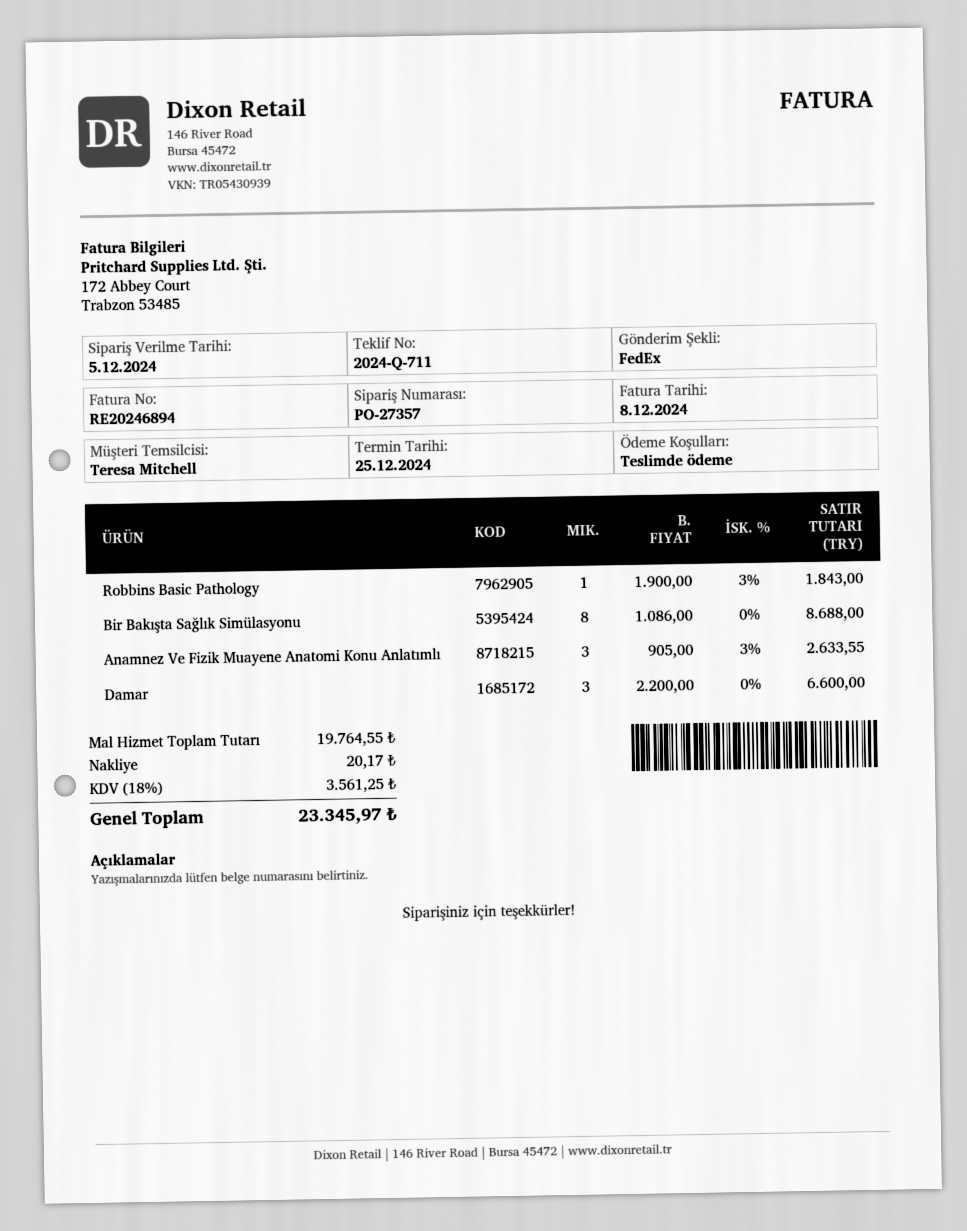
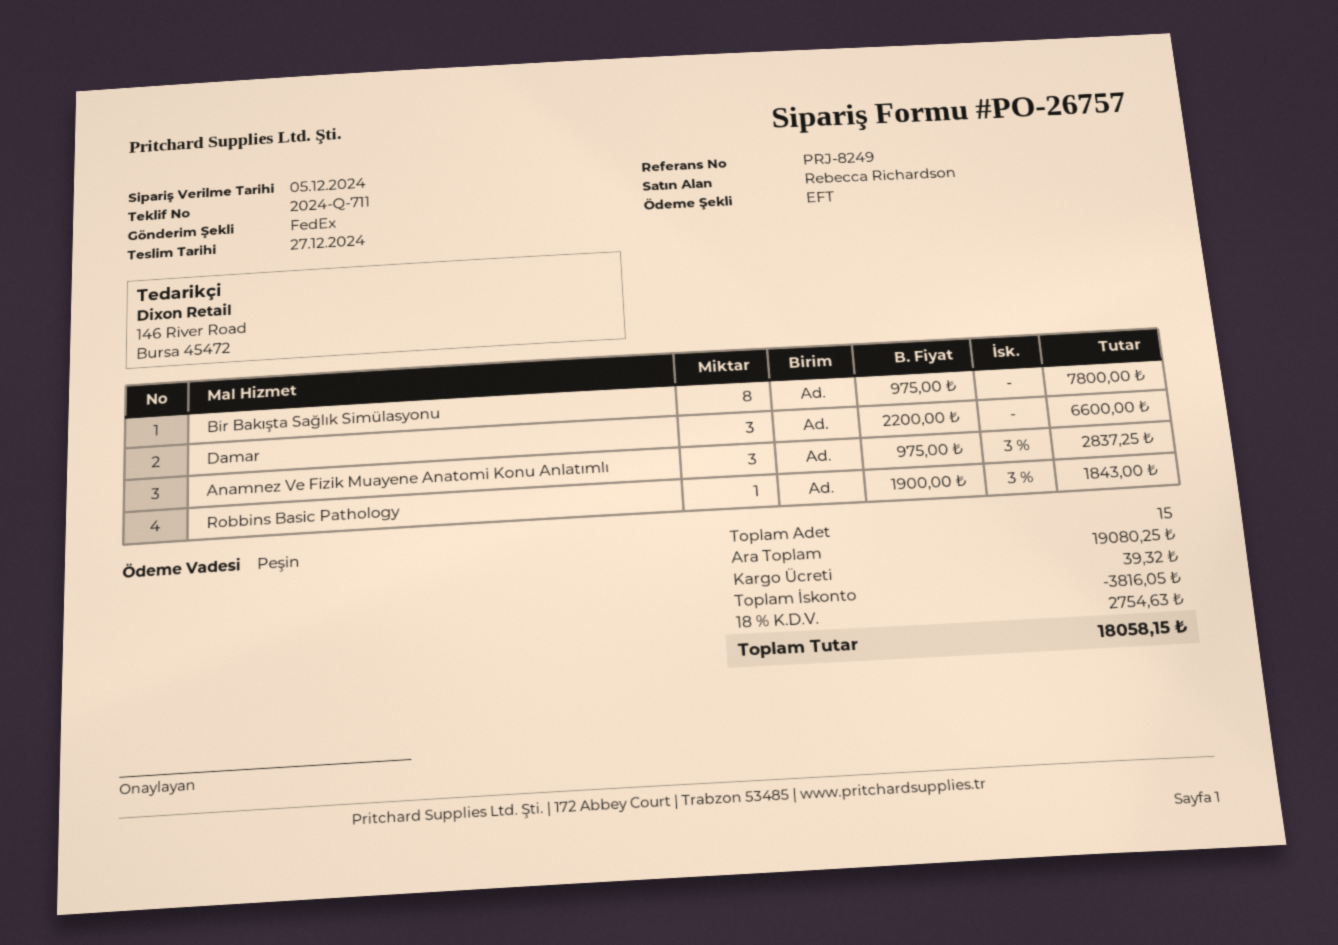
order number: PO-27357 -> PO-26757
delivery date: 2024-12-25 -> 2024-12-27
Bir Bakışta Sağlık Simülasyonu: 8 x 1086.00 = 8688.00 -> 8 x 975.00 = 7800.00
Anamnez Ve Fizik Muayene Anatomi Konu Anlatımlı: 3 x 905.00 - 3% = 2633.55 -> 3 x 975.00 - 3% = 2837.25
subtotal: 19764.55 -> 19080.25
discount: none -> 3816.05
shipping: 20.17 -> 39.32
tax: 18% = 3561.25 -> 18% = 2754.63
total: 23345.97 -> 18058.15

